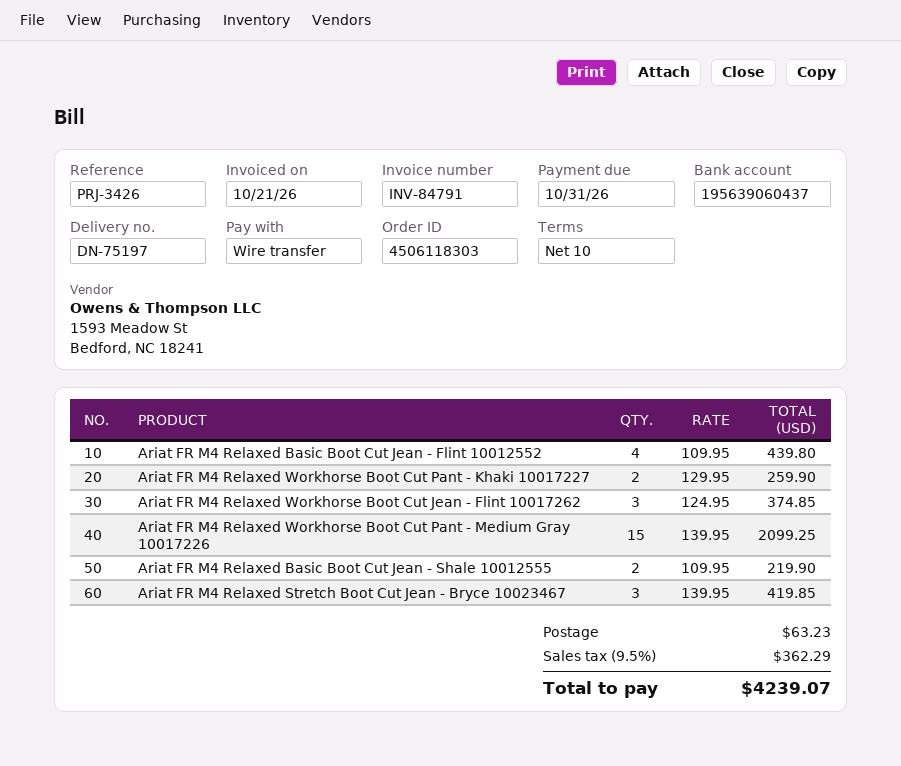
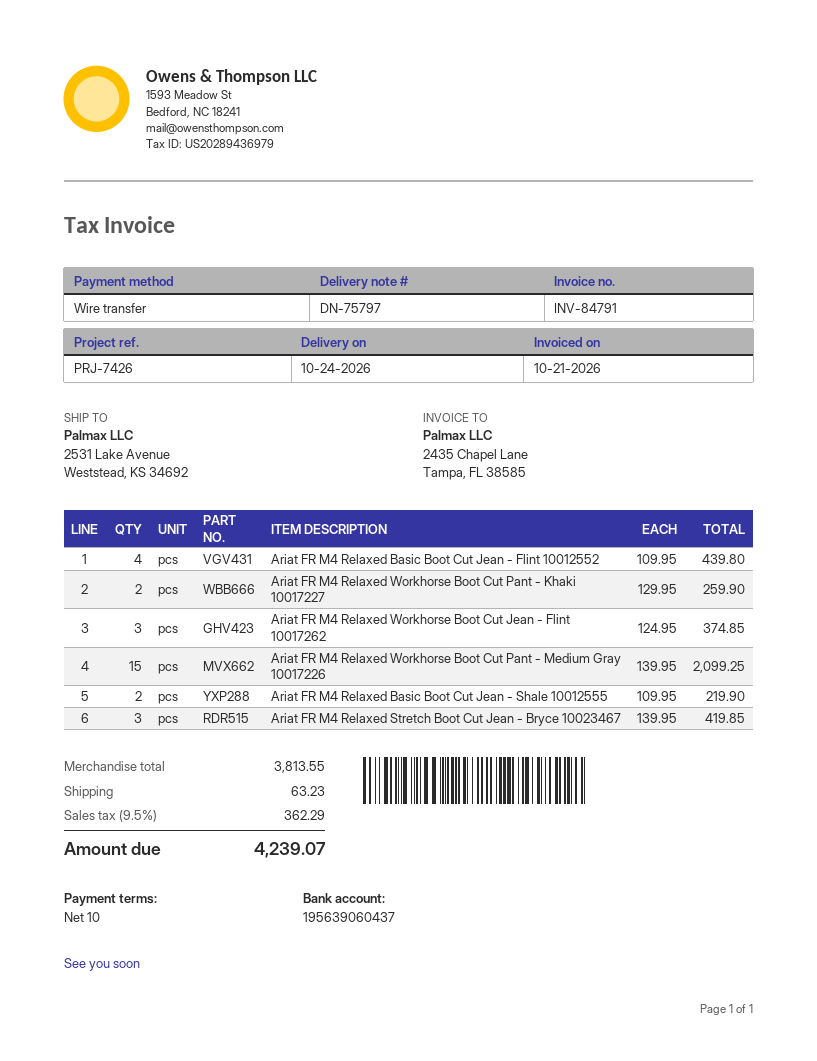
delivery note number: DN-75197 -> DN-75797
reference: PRJ-3426 -> PRJ-7426

